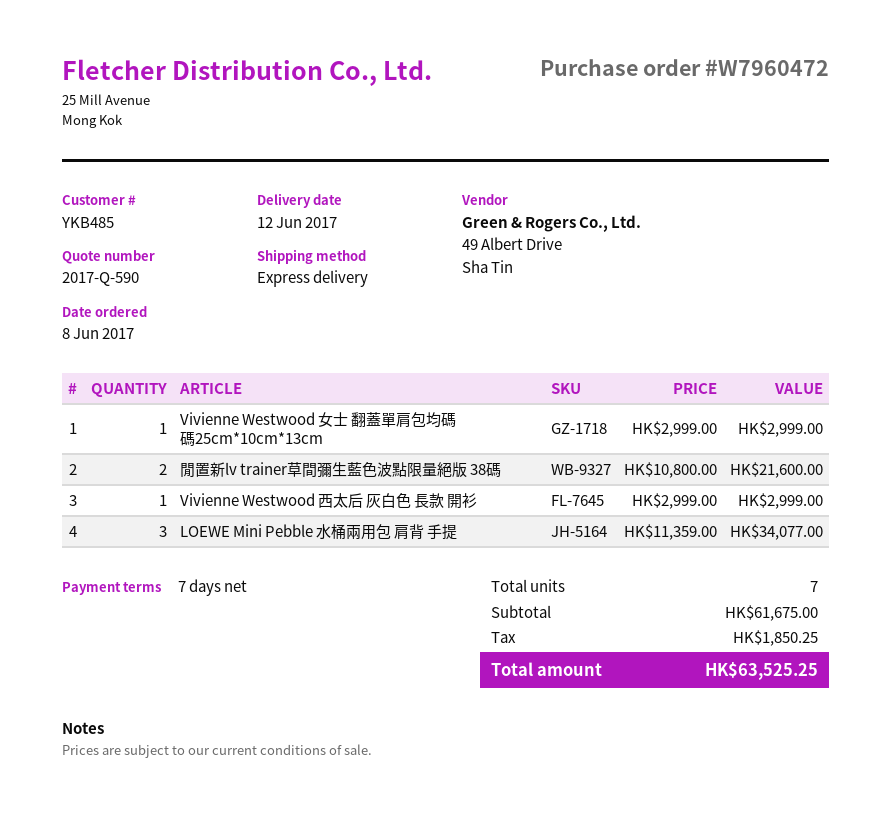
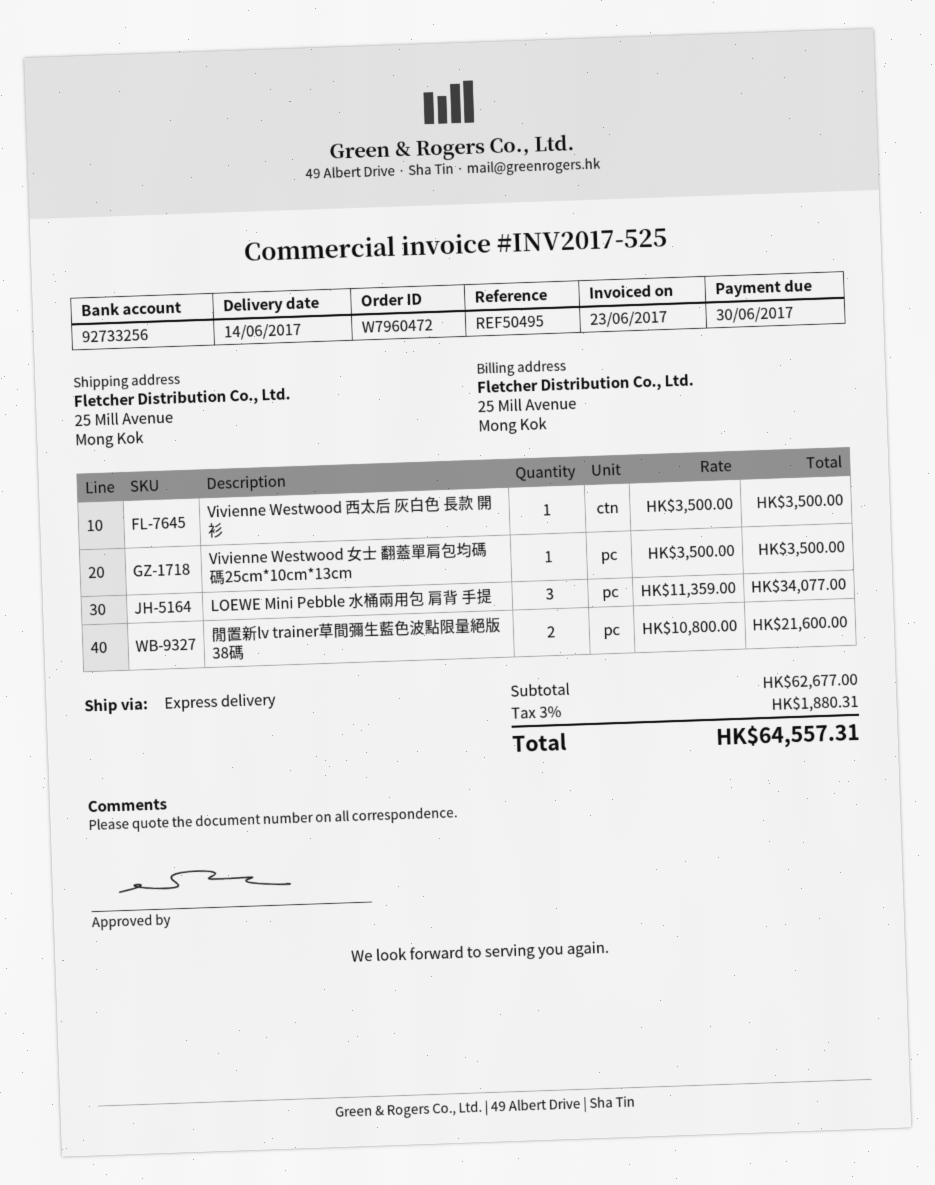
delivery date: 2017-06-12 -> 2017-06-14
Vivienne Westwood 女士 翻蓋單肩包均碼碼25cm*10cm*13cm: 1 x 2999.00 = 2999.00 -> 1 x 3500.00 = 3500.00
Vivienne Westwood 西太后 灰白色 長款 開衫: 1 x 2999.00 = 2999.00 -> 1 x 3500.00 = 3500.00
subtotal: 61675.00 -> 62677.00
tax: 1850.25 -> 1880.31
total: 63525.25 -> 64557.31

